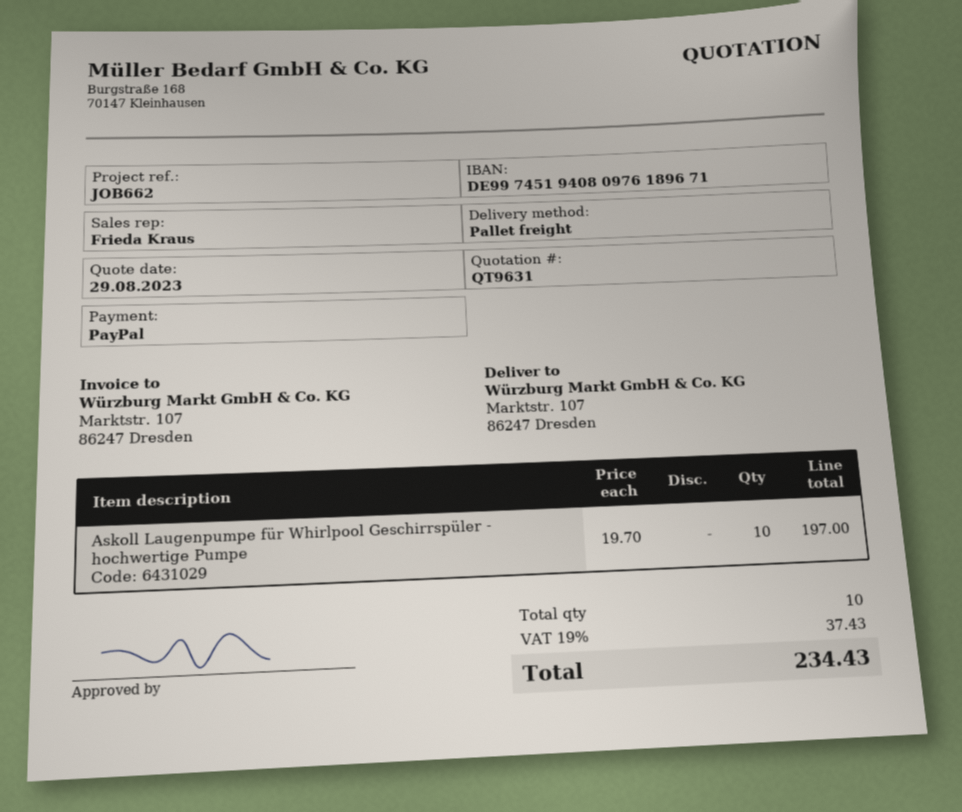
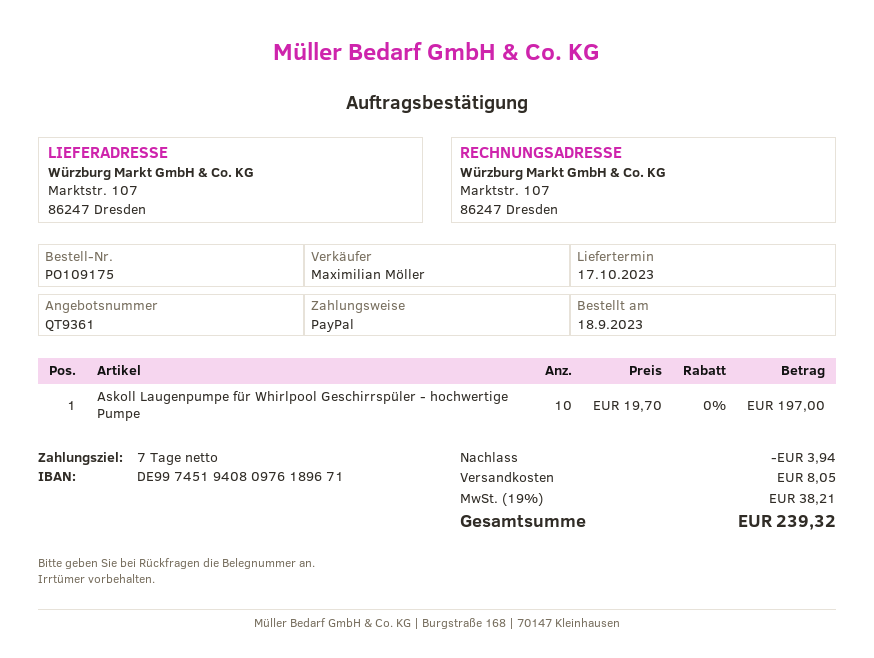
quote number: QT9631 -> QT9361
sales rep: Frieda Kraus -> Maximilian Möller
discount: none -> 3.94
shipping: none -> 8.05
tax: 19% = 37.43 -> 19% = 38.21
total: 234.43 -> 239.32

